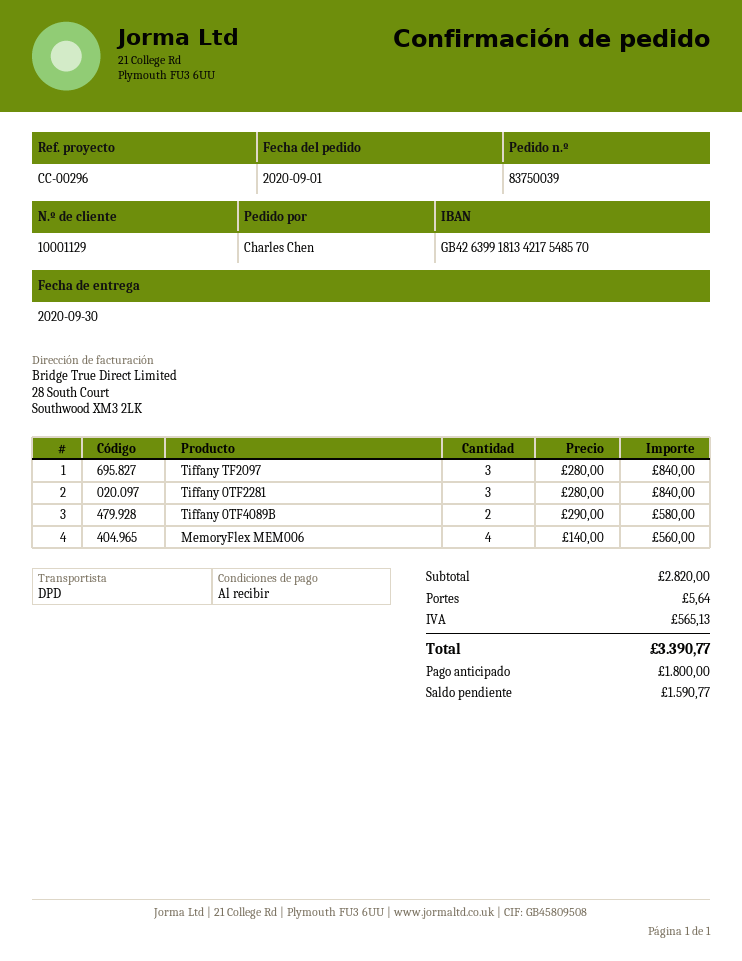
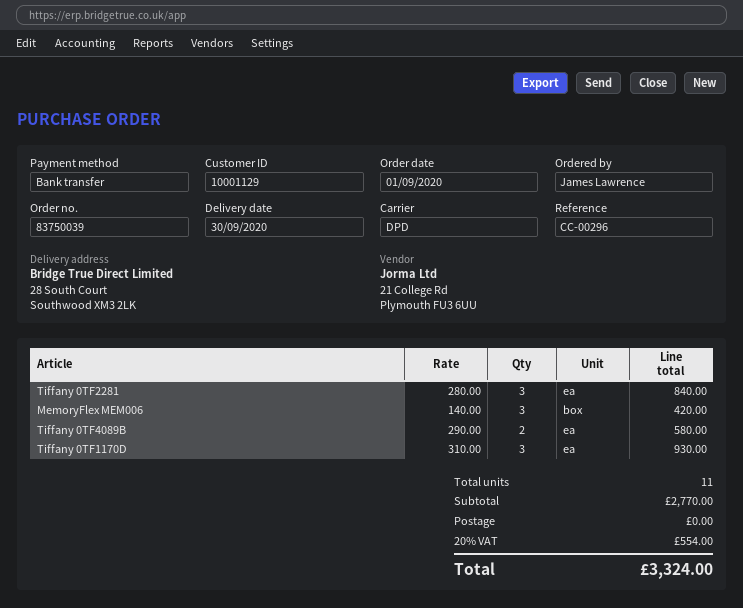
ordered by: Charles Chen -> James Lawrence
Tiffany TF2097: 3 x 280.00 = 840.00 -> none
MemoryFlex MEM006: 4 x 140.00 = 560.00 -> 3 x 140.00 = 420.00
Tiffany 0TF1170D: none -> 3 x 310.00 = 930.00
subtotal: 2820.00 -> 2770.00
shipping: 5.64 -> 0.00
tax: 565.13 -> 554.00
total: 3390.77 -> 3324.00

